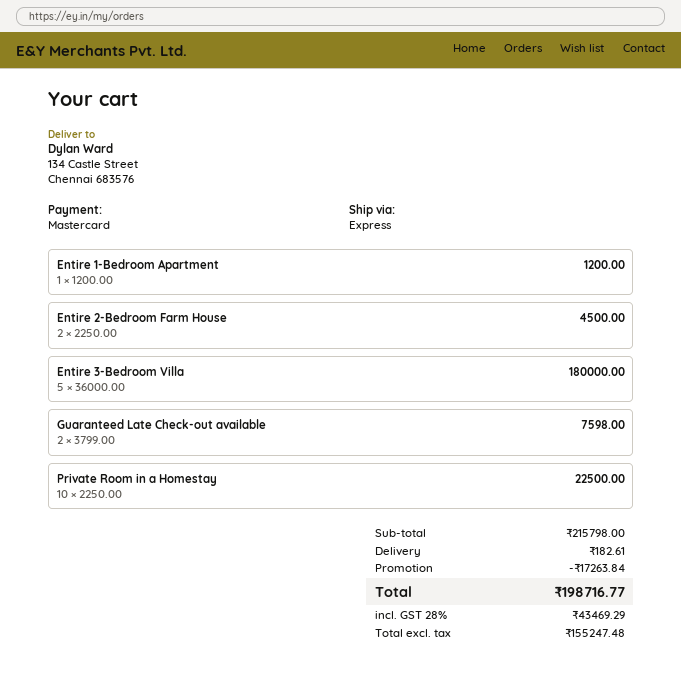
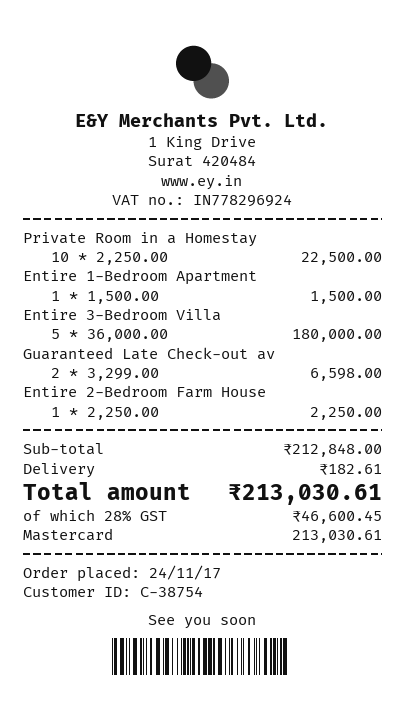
Entire 1-Bedroom Apartment: 1 x 1200.00 = 1200.00 -> 1 x 1500.00 = 1500.00
Entire 2-Bedroom Farm House: 2 x 2250.00 = 4500.00 -> 1 x 2250.00 = 2250.00
Guaranteed Late Check-out available: 2 x 3799.00 = 7598.00 -> 2 x 3299.00 = 6598.00
subtotal: 215798.00 -> 212848.00
discount: 17263.84 -> none
tax: 28% = 43469.29 -> 28% = 46600.45
total: 198716.77 -> 213030.61

